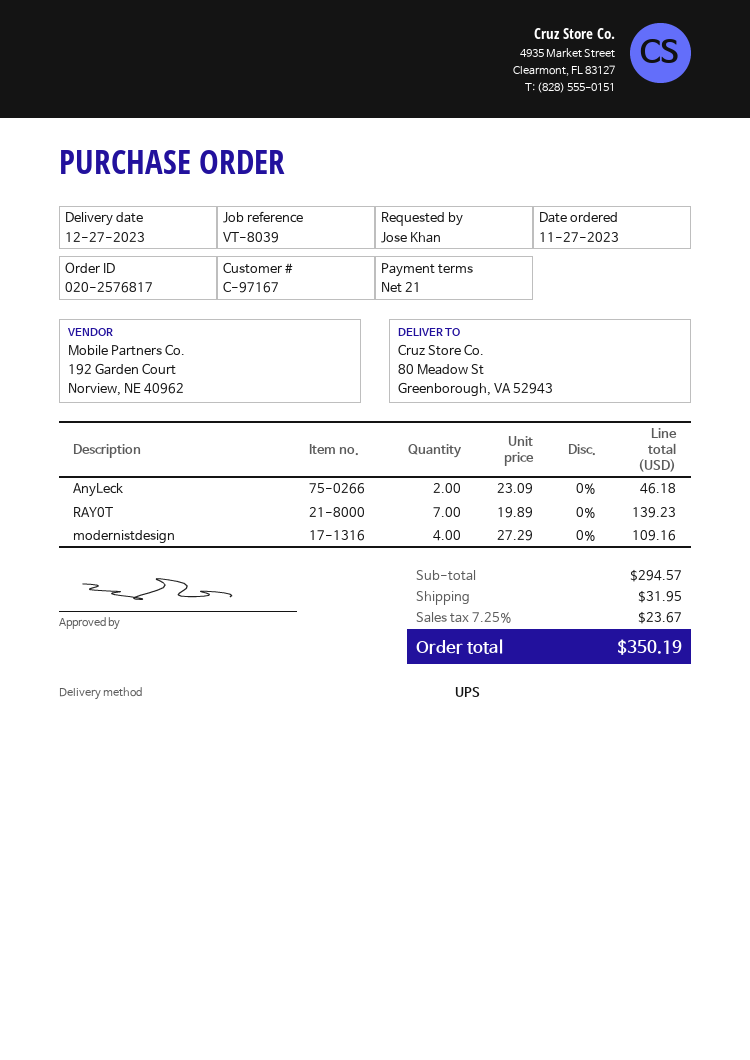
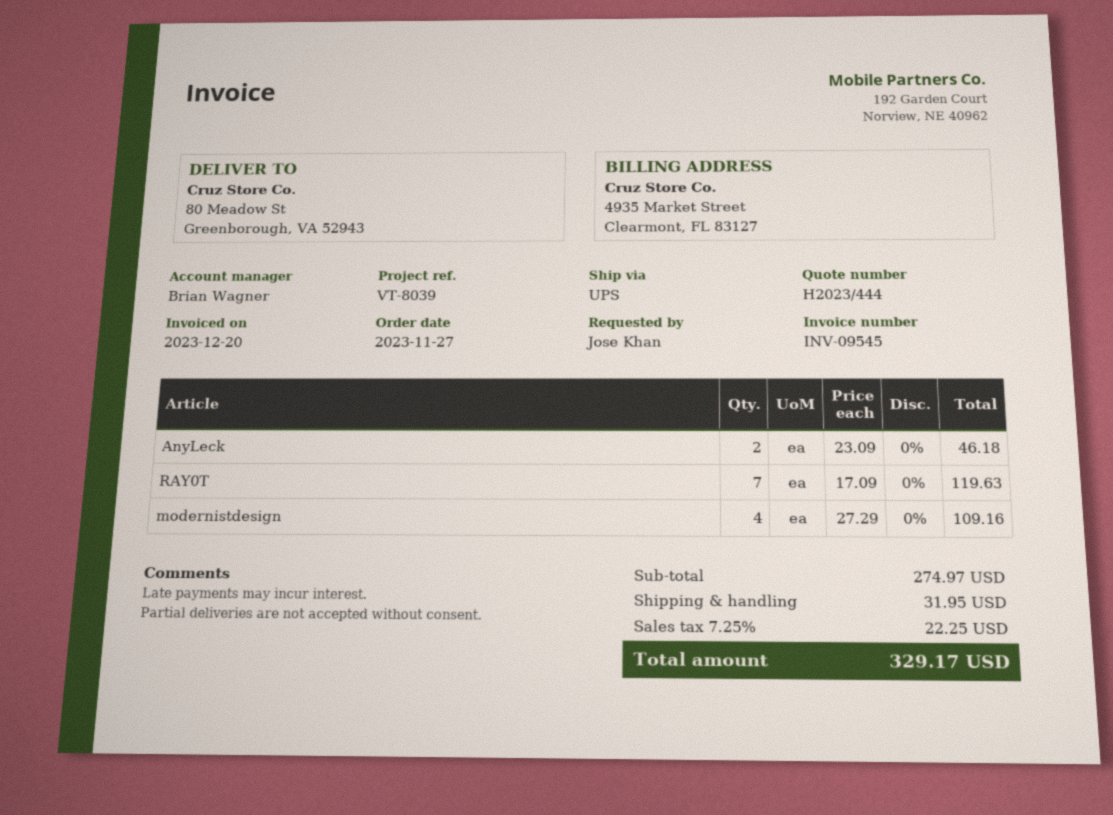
RAY0T: 7 x 19.89 = 139.23 -> 7 x 17.09 = 119.63
subtotal: 294.57 -> 274.97
tax: 7.25% = 23.67 -> 7.25% = 22.25
total: 350.19 -> 329.17

